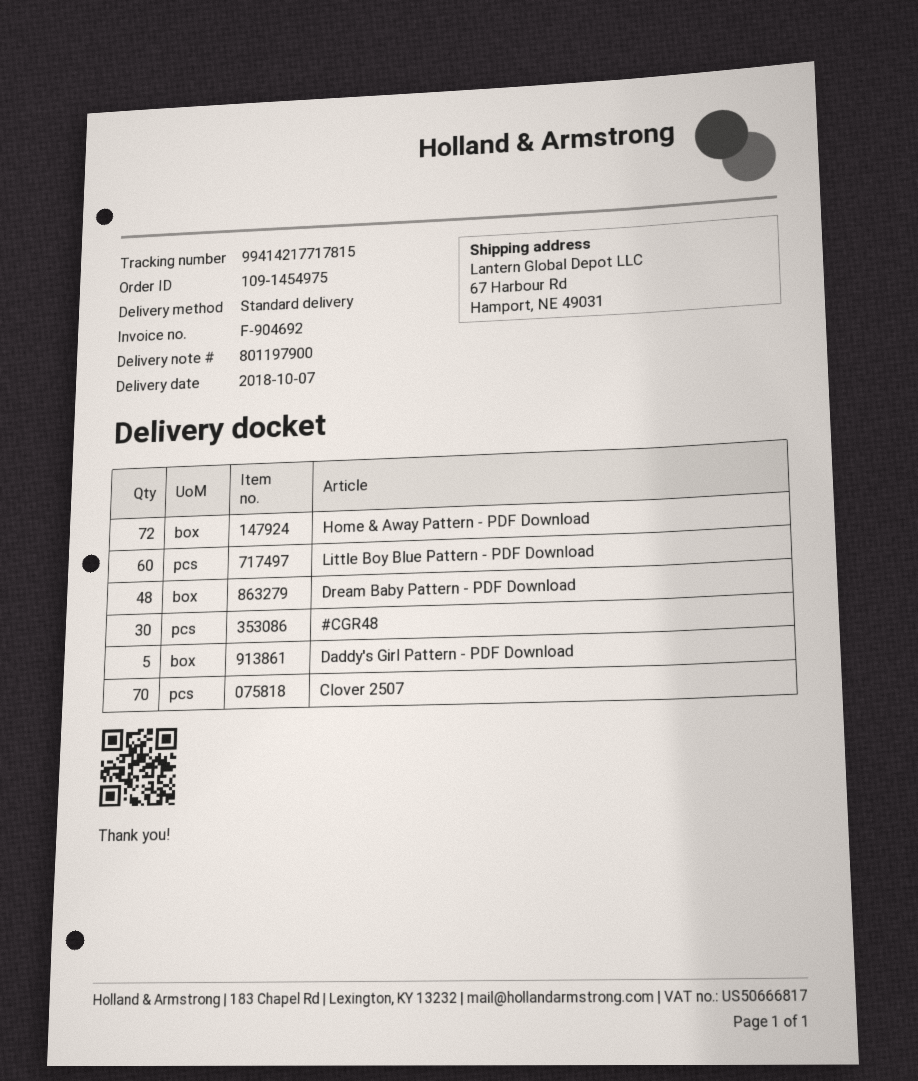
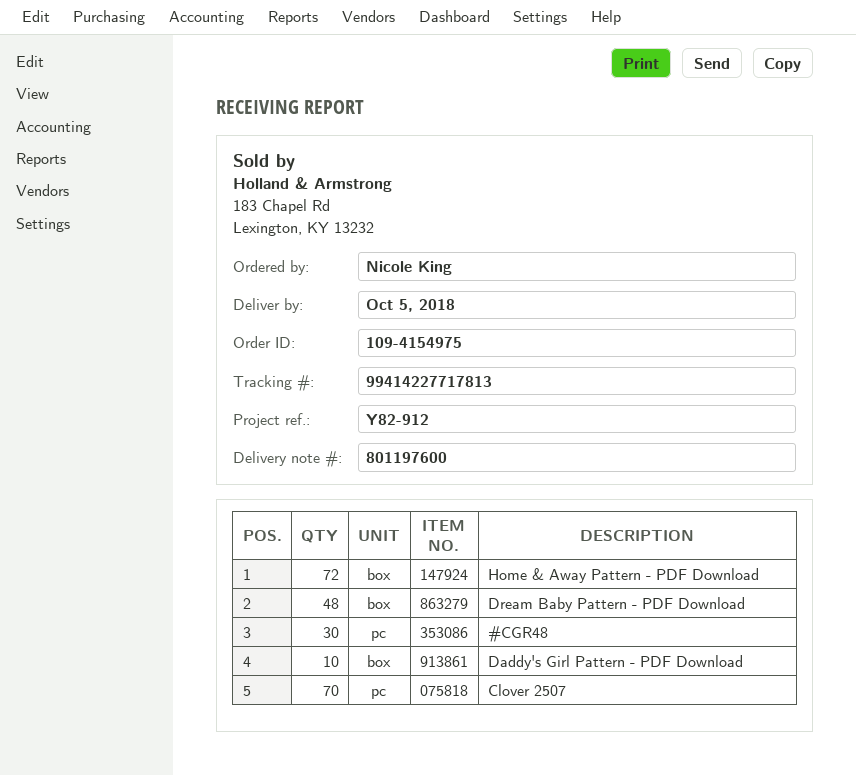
order number: 109-1454975 -> 109-4154975
delivery note number: 801197900 -> 801197600
delivery date: 2018-10-07 -> 2018-10-05
tracking number: 99414217717815 -> 99414227717813
Little Boy Blue Pattern - PDF Download: 60 -> none
Daddy's Girl Pattern - PDF Download: 5 -> 10

